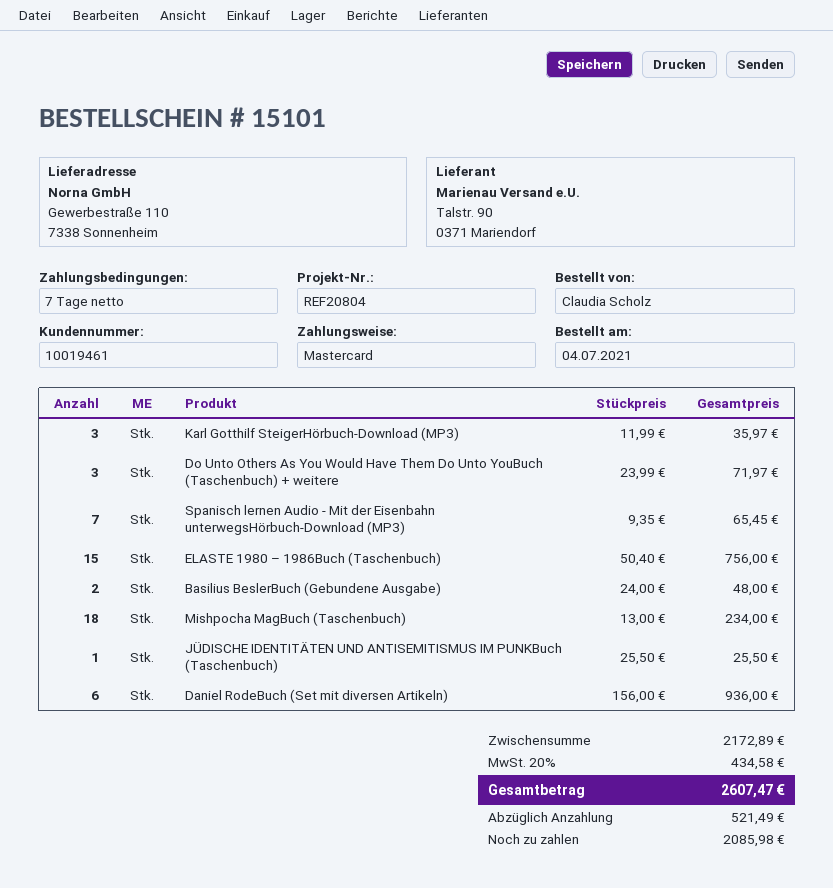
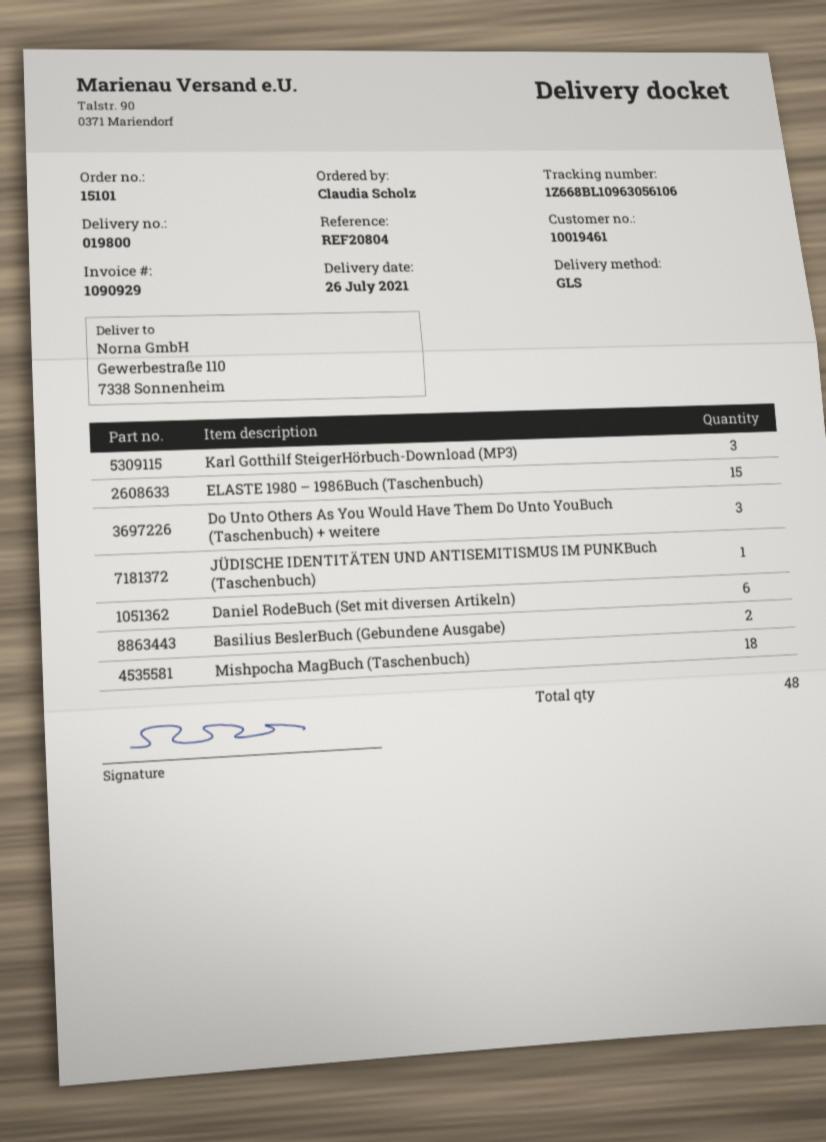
Spanisch lernen Audio - Mit der Eisenbahn unterwegsHörbuch-Download (MP3): 7 -> none

